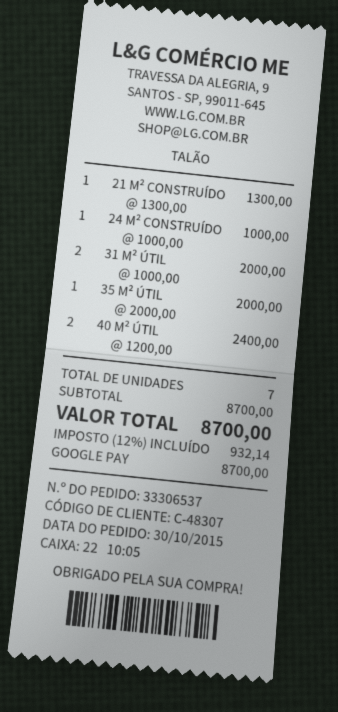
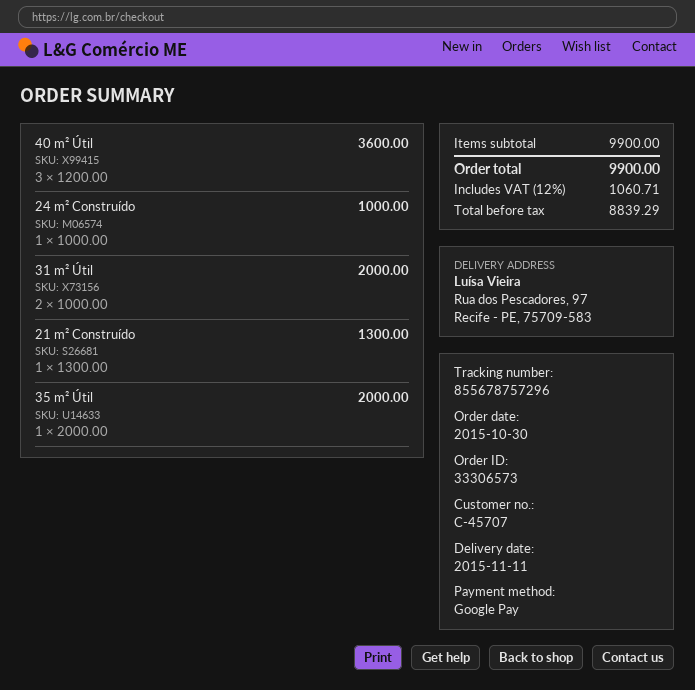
order number: 33306537 -> 33306573
customer number: C-48307 -> C-45707
40 M² ÚTIL: 2 x 1200.00 = 2400.00 -> 3 x 1200.00 = 3600.00
subtotal: 8700.00 -> 9900.00
tax: 12% = 932.14 -> 12% = 1060.71
total: 8700.00 -> 9900.00

